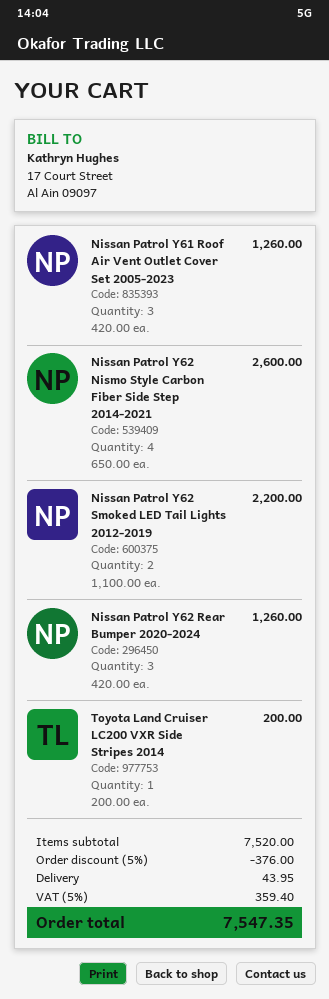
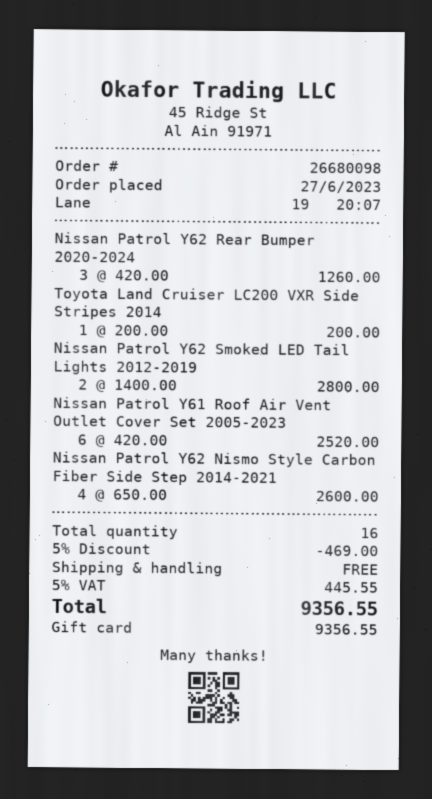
Nissan Patrol Y61 Roof Air Vent Outlet Cover Set 2005-2023: 3 x 420.00 = 1260.00 -> 6 x 420.00 = 2520.00
Nissan Patrol Y62 Smoked LED Tail Lights 2012-2019: 2 x 1100.00 = 2200.00 -> 2 x 1400.00 = 2800.00
discount: 5% = 376.00 -> 5% = 469.00
shipping: 43.95 -> 0.00
tax: 5% = 359.40 -> 5% = 445.55
total: 7547.35 -> 9356.55

